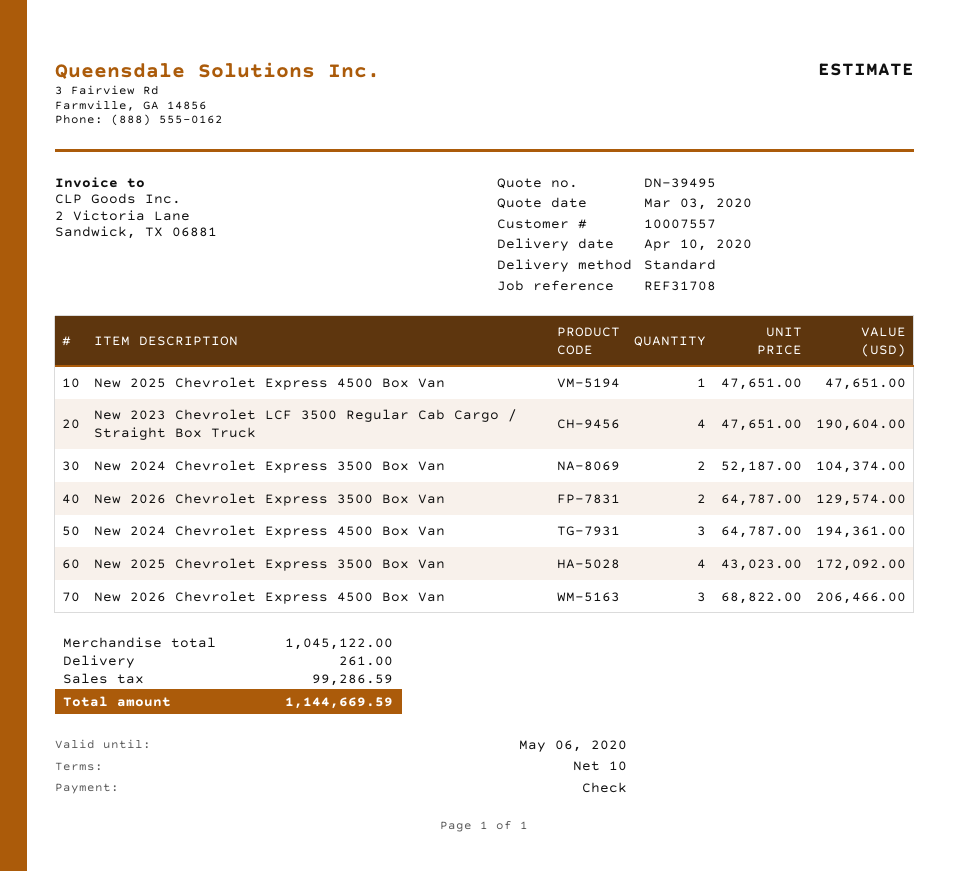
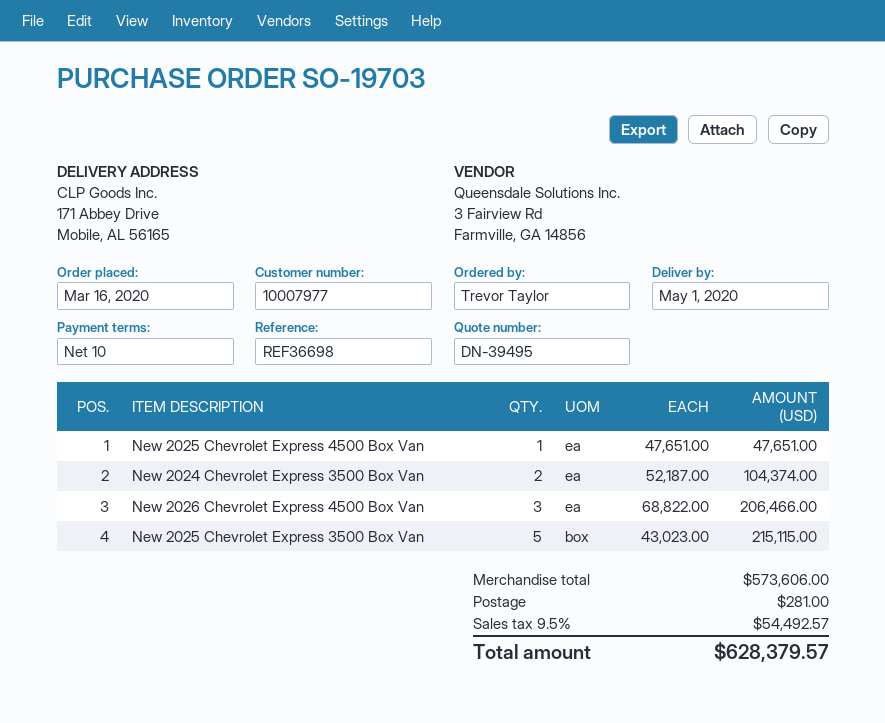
delivery date: 2020-04-10 -> 2020-05-01
customer number: 10007557 -> 10007977
reference: REF31708 -> REF36698
New 2023 Chevrolet LCF 3500 Regular Cab Cargo / Straight Box Truck: 4 x 47651.00 = 190604.00 -> none
New 2026 Chevrolet Express 3500 Box Van: 2 x 64787.00 = 129574.00 -> none
New 2024 Chevrolet Express 4500 Box Van: 3 x 64787.00 = 194361.00 -> none
New 2025 Chevrolet Express 3500 Box Van: 4 x 43023.00 = 172092.00 -> 5 x 43023.00 = 215115.00
subtotal: 1045122.00 -> 573606.00
shipping: 261.00 -> 281.00
tax: 99286.59 -> 54492.57
total: 1144669.59 -> 628379.57

